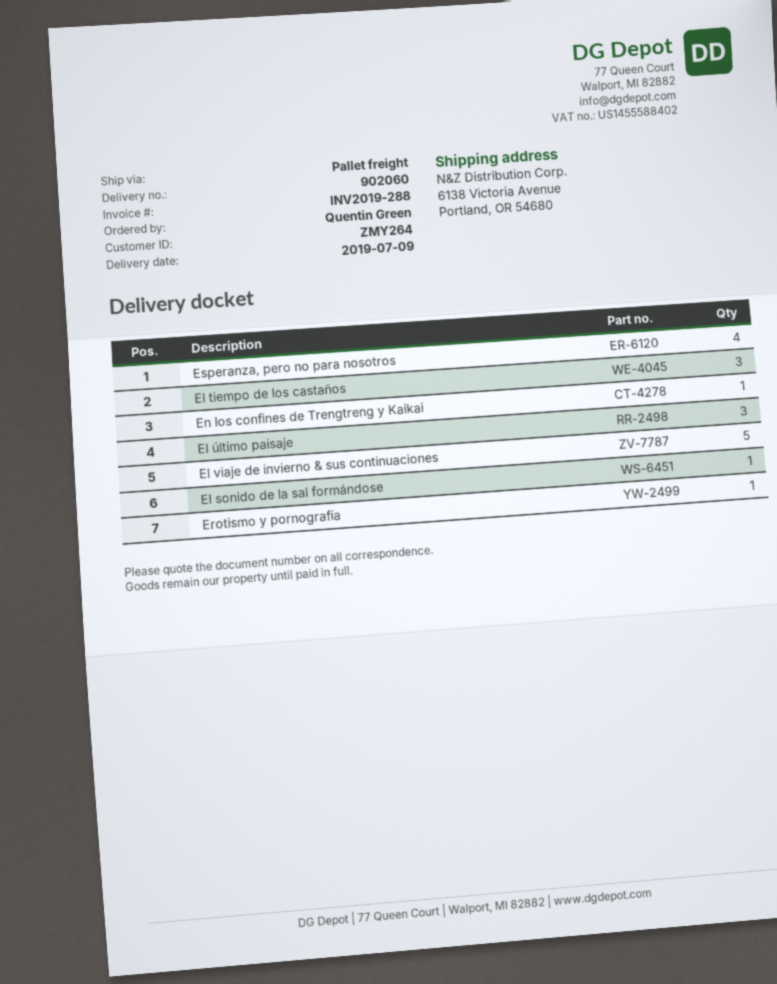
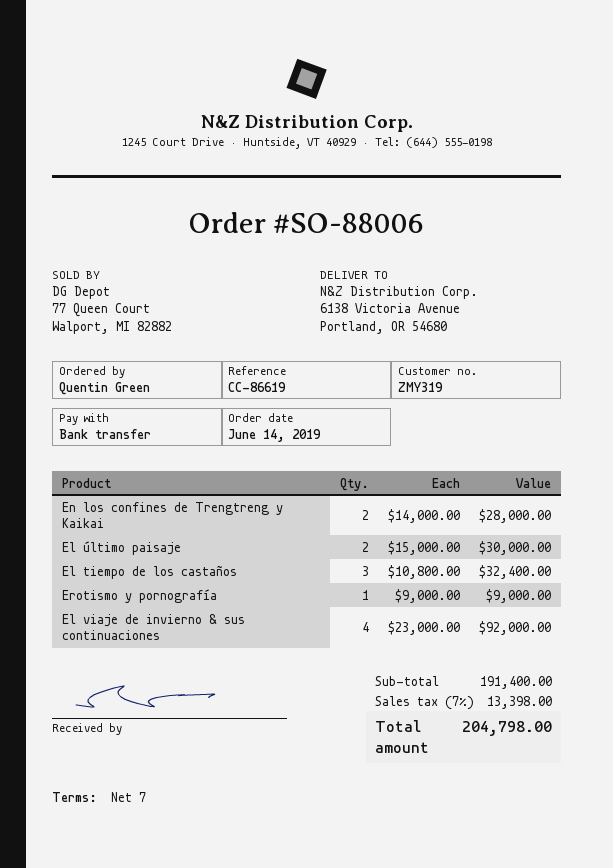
customer number: ZMY264 -> ZMY319
Esperanza, pero no para nosotros: 4 -> none
En los confines de Trengtreng y Kaikai: 1 -> 2
El último paisaje: 3 -> 2
El viaje de invierno & sus continuaciones: 5 -> 4
El sonido de la sal formándose: 1 -> none

